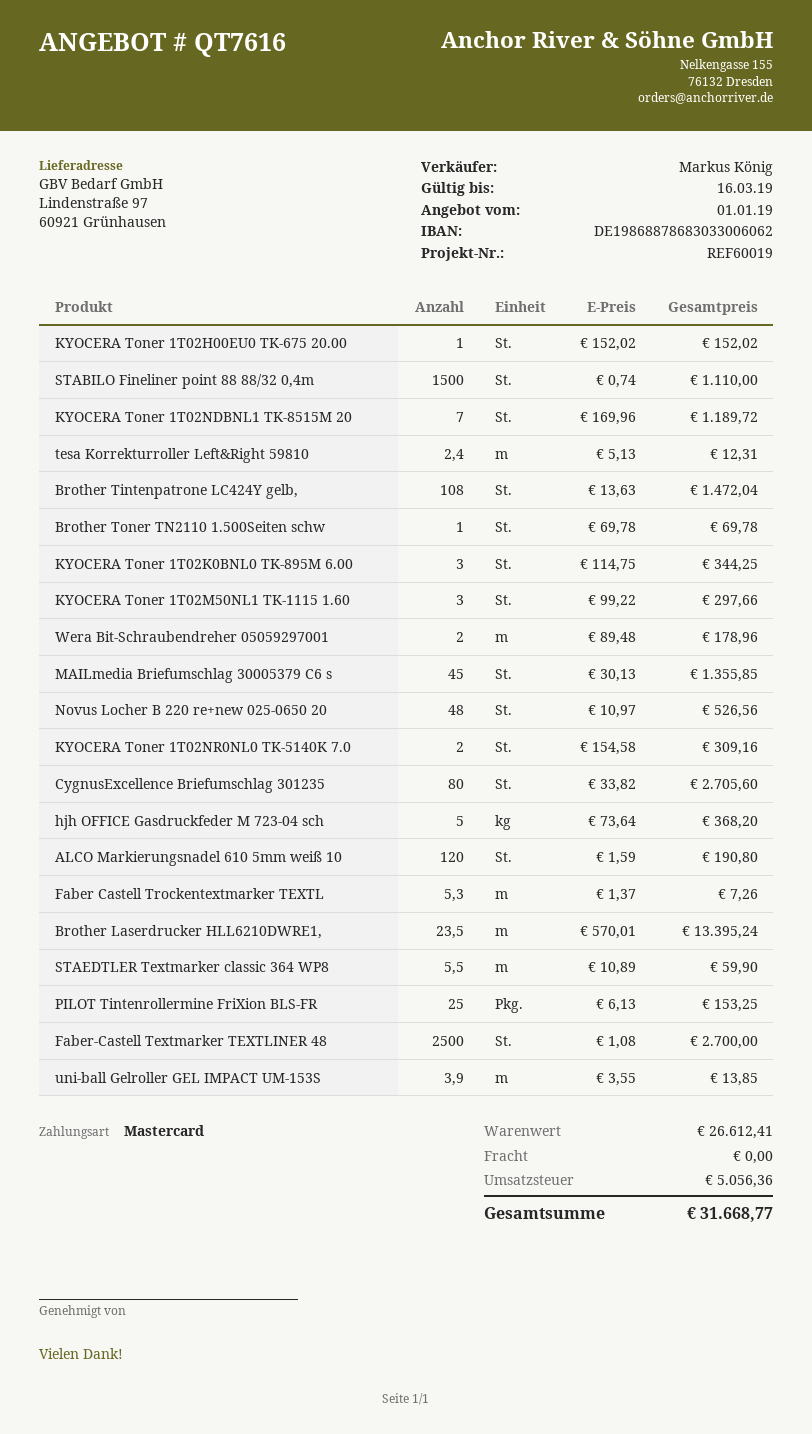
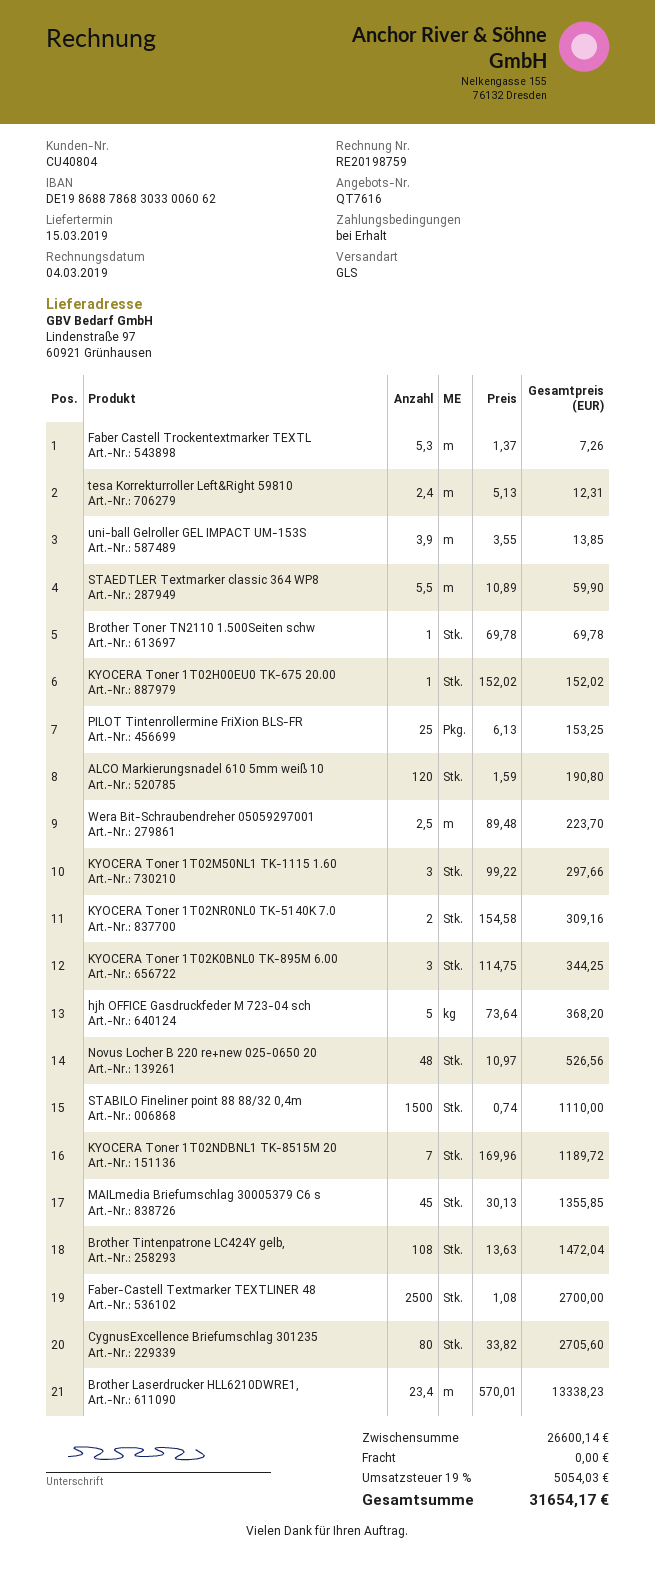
Wera Bit-Schraubendreher 05059297001: 2 x 89.48 = 178.96 -> 2.5 x 89.48 = 223.70
Brother Laserdrucker HLL6210DWRE1,: 23.5 x 570.01 = 13395.24 -> 23.4 x 570.01 = 13338.23
subtotal: 26612.41 -> 26600.14
tax: 5056.36 -> 5054.03
total: 31668.77 -> 31654.17

